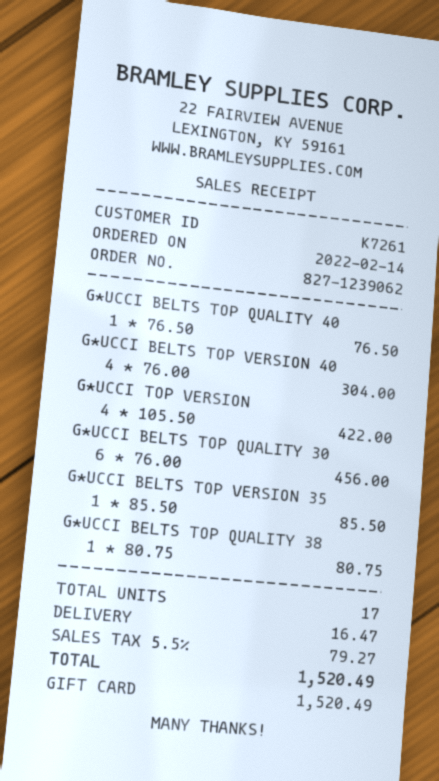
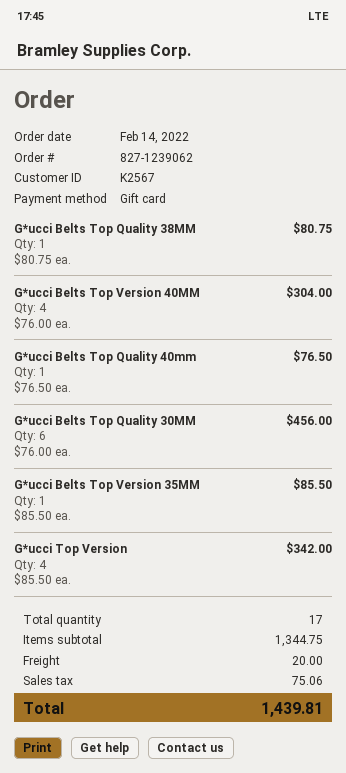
customer number: K7261 -> K2567
G*UCCI TOP VERSION: 4 x 105.50 = 422.00 -> 4 x 85.50 = 342.00
shipping: 16.47 -> 20.00
tax: 79.27 -> 75.06
total: 1520.49 -> 1439.81

